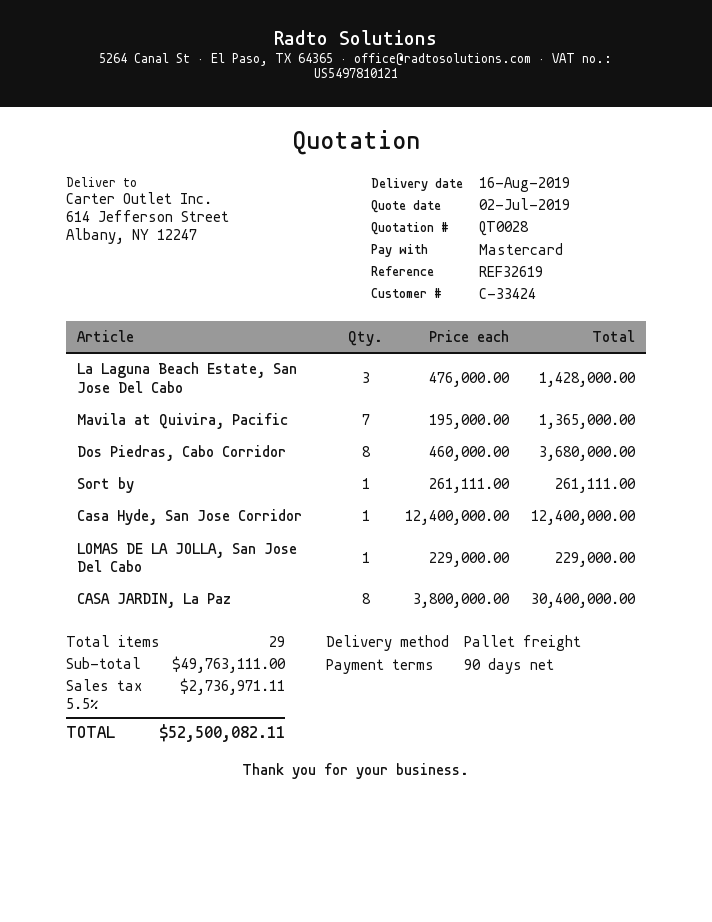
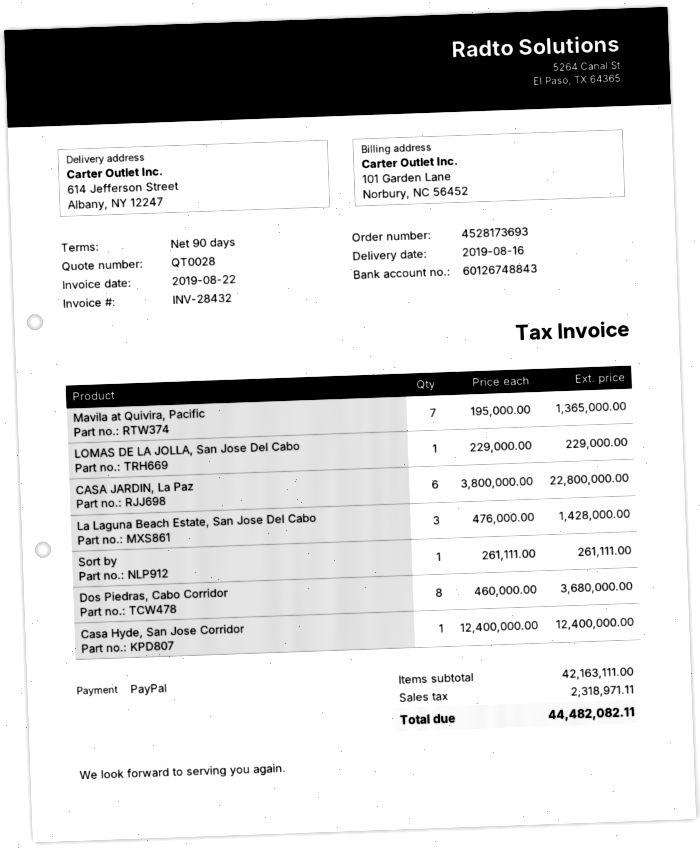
payment method: Mastercard -> PayPal
CASA JARDIN, La Paz: 8 x 3800000.00 = 30400000.00 -> 6 x 3800000.00 = 22800000.00
subtotal: 49763111.00 -> 42163111.00
tax: 2736971.11 -> 2318971.11
total: 52500082.11 -> 44482082.11

